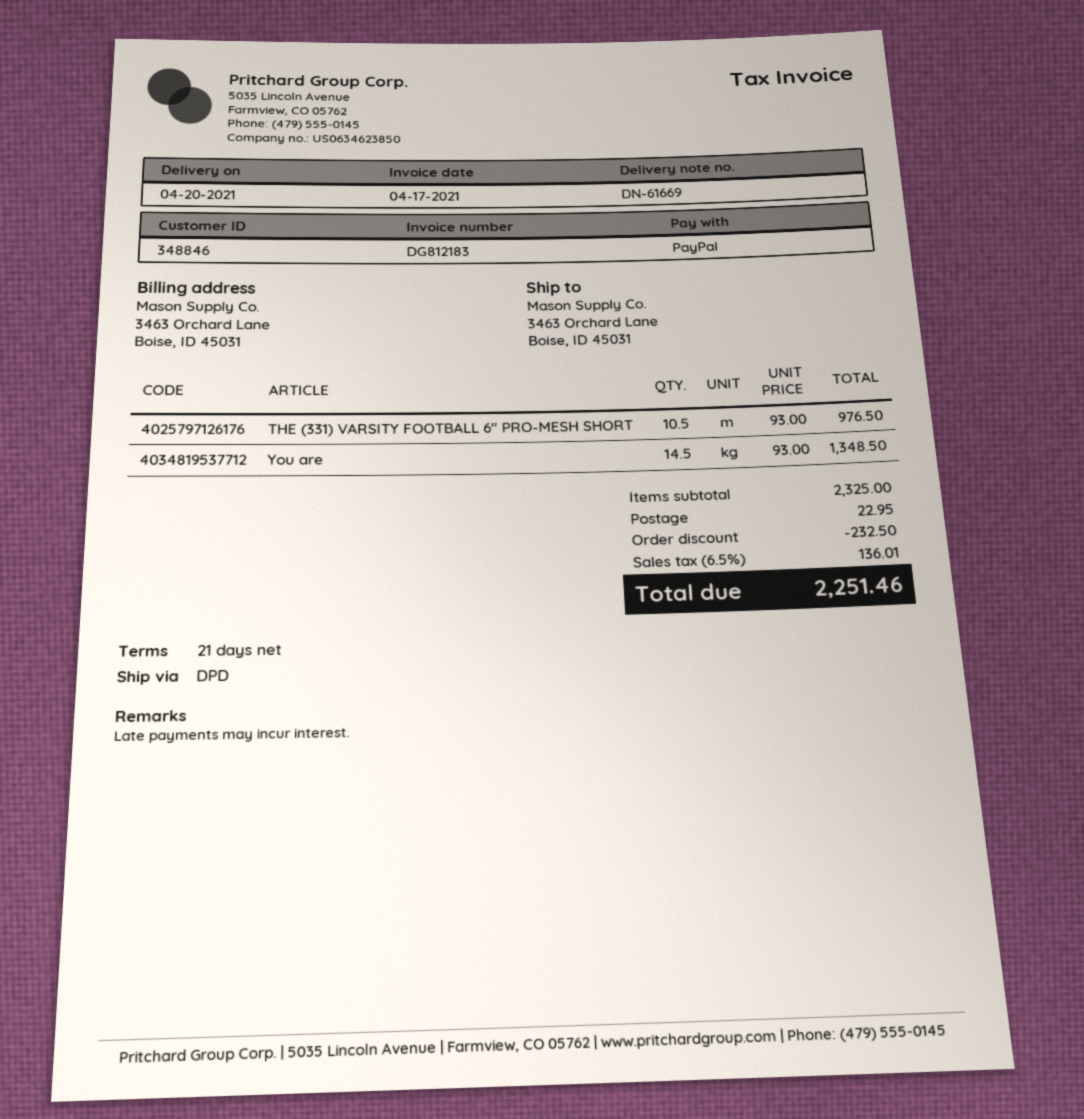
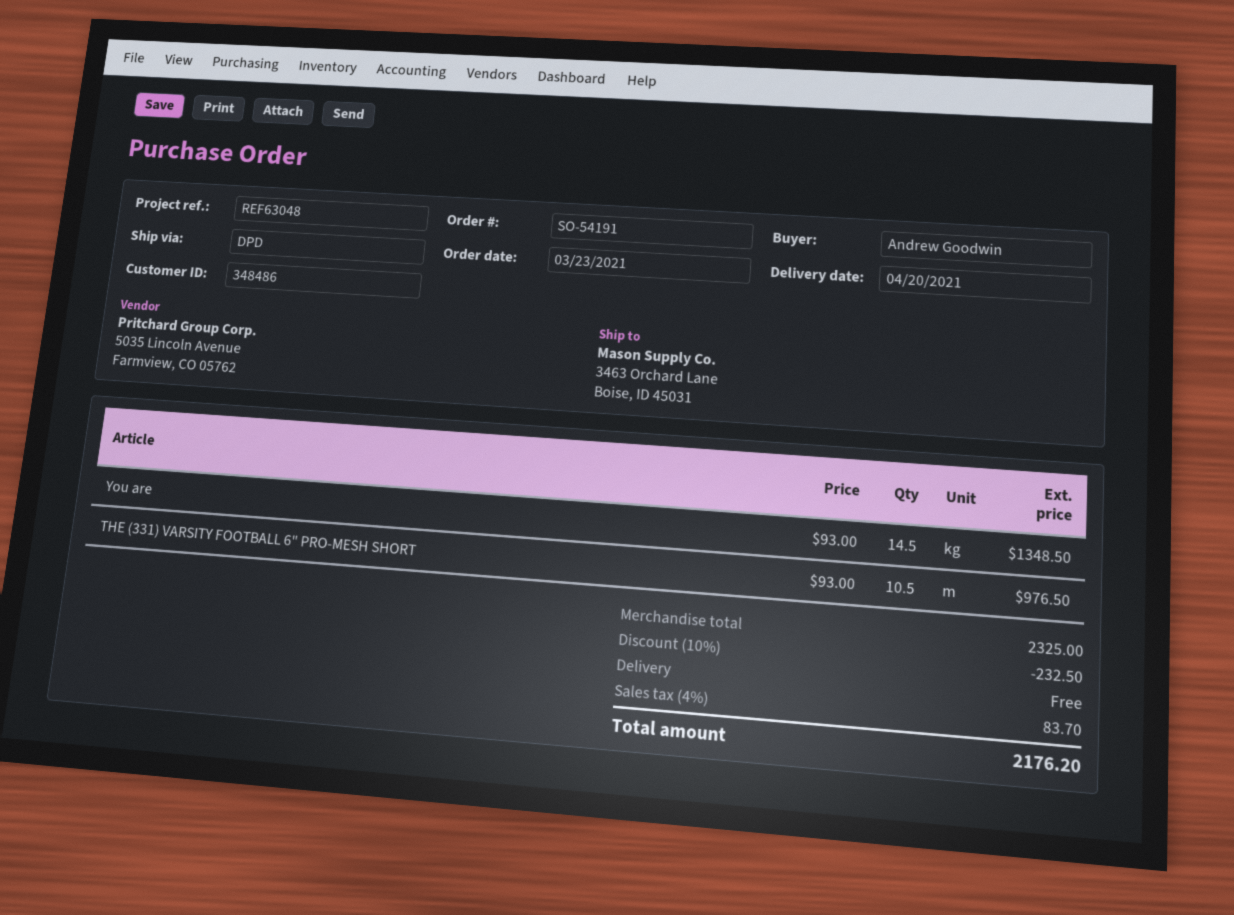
customer number: 348846 -> 348486
shipping: 22.95 -> 0.00
tax: 6.5% = 136.01 -> 4% = 83.70
total: 2251.46 -> 2176.20

